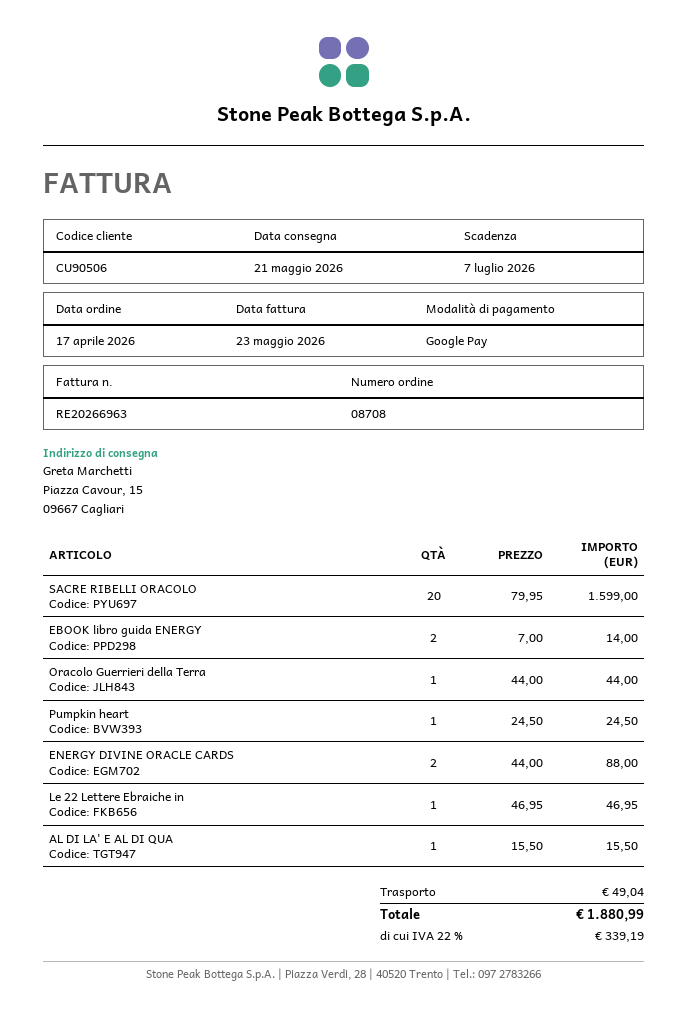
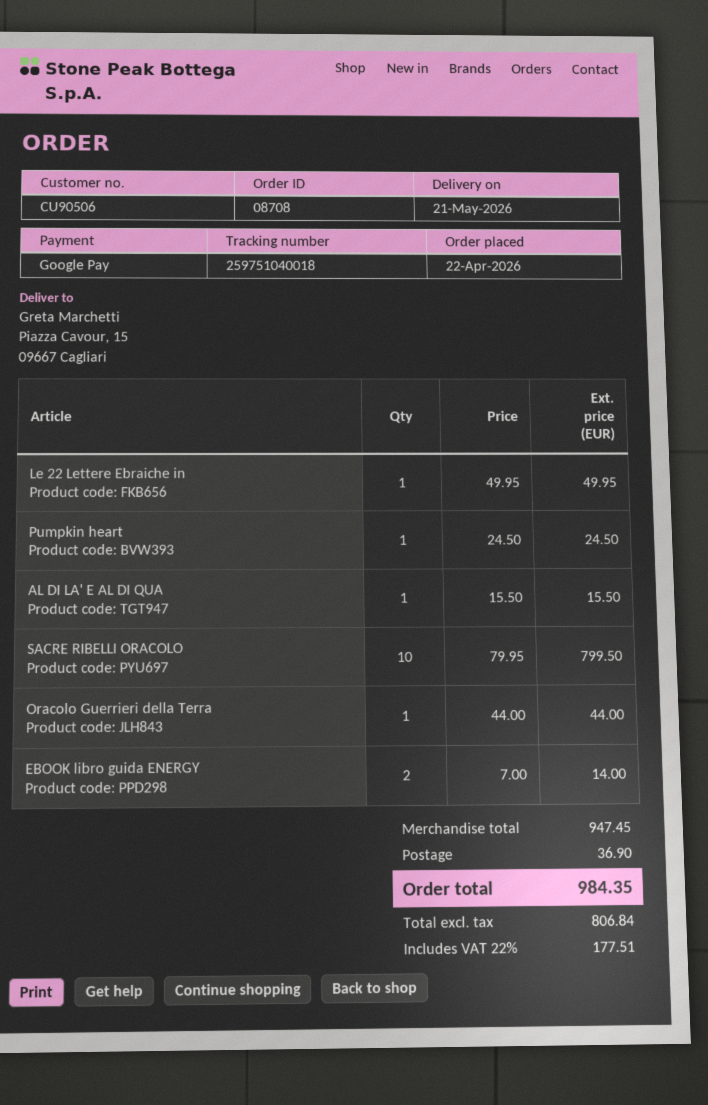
order date: 2026-04-17 -> 2026-04-22
SACRE RIBELLI ORACOLO: 20 x 79.95 = 1599.00 -> 10 x 79.95 = 799.50
ENERGY DIVINE ORACLE CARDS: 2 x 44.00 = 88.00 -> none
Le 22 Lettere Ebraiche in: 1 x 46.95 = 46.95 -> 1 x 49.95 = 49.95
shipping: 49.04 -> 36.90
tax: 22% = 339.19 -> 22% = 177.51
total: 1880.99 -> 984.35

